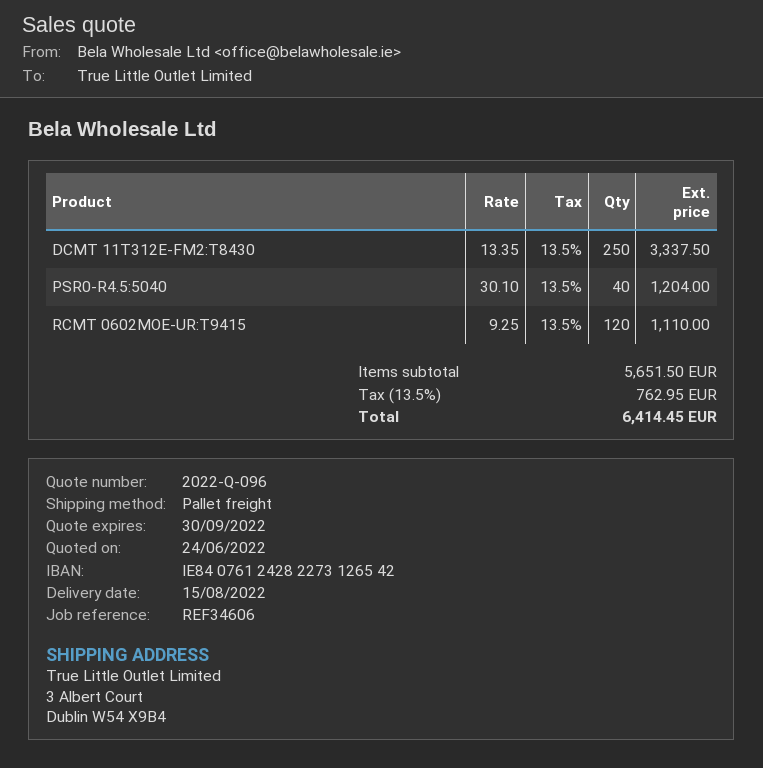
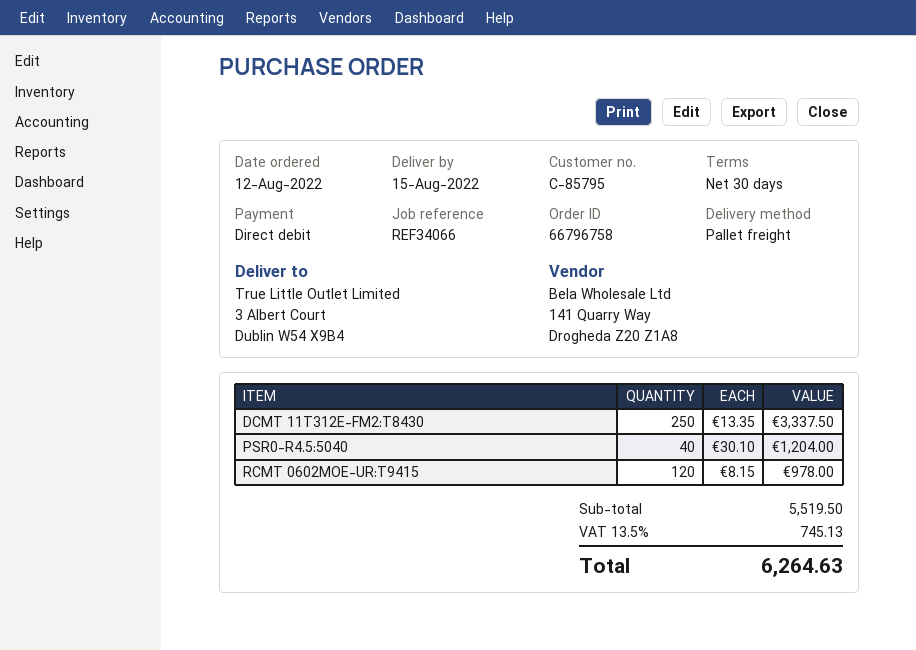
reference: REF34606 -> REF34066
RCMT 0602MOE-UR:T9415: 120 x 9.25 = 1110.00 -> 120 x 8.15 = 978.00
subtotal: 5651.50 -> 5519.50
tax: 13.5% = 762.95 -> 13.5% = 745.13
total: 6414.45 -> 6264.63

